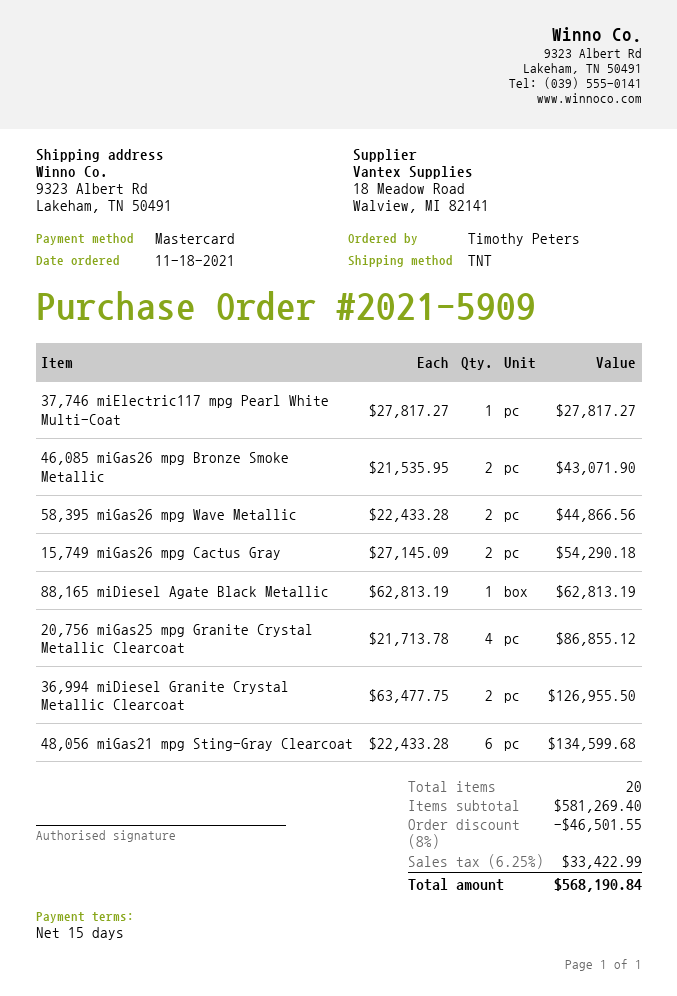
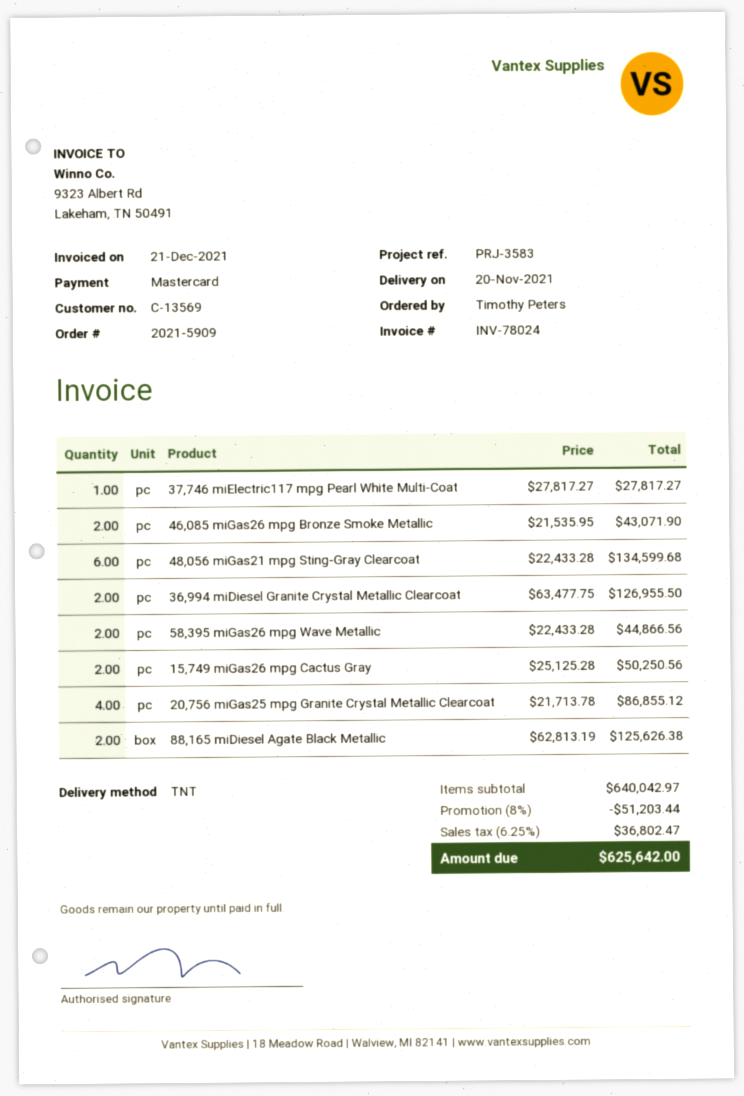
15,749 miGas26 mpg Cactus Gray: 2 x 27145.09 = 54290.18 -> 2 x 25125.28 = 50250.56
88,165 miDiesel Agate Black Metallic: 1 x 62813.19 = 62813.19 -> 2 x 62813.19 = 125626.38
subtotal: 581269.40 -> 640042.97
discount: 8% = 46501.55 -> 8% = 51203.44
tax: 6.25% = 33422.99 -> 6.25% = 36802.47
total: 568190.84 -> 625642.00

